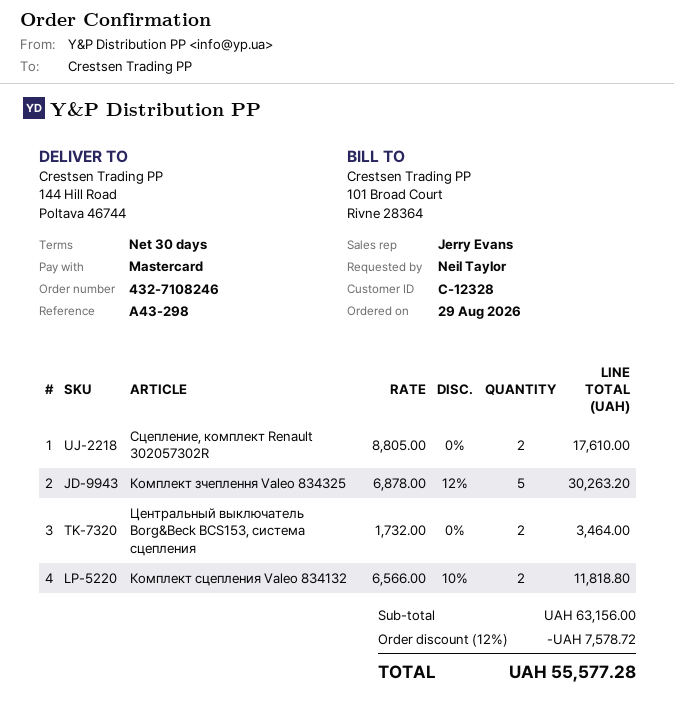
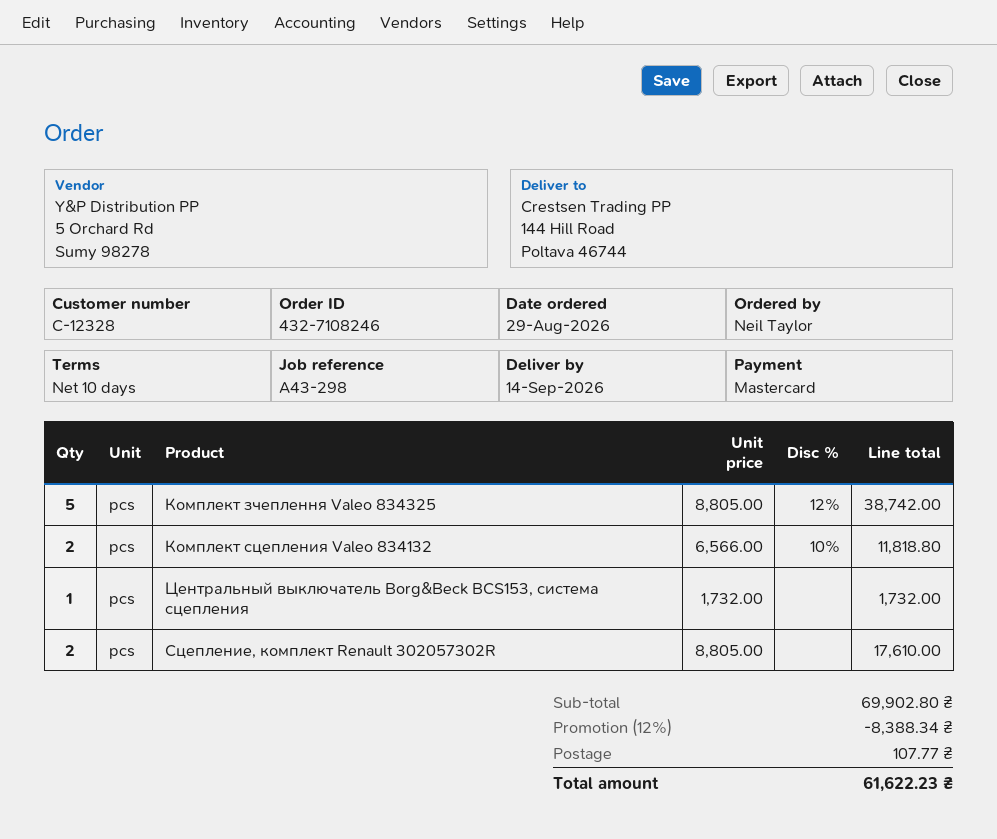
payment terms: 30 days -> 10 days
Комплект зчеплення Valeo 834325: 5 x 6878.00 - 12% = 30263.20 -> 5 x 8805.00 - 12% = 38742.00
Центральный выключатель Borg&Beck BCS153, система сцепления: 2 x 1732.00 = 3464.00 -> 1 x 1732.00 = 1732.00
subtotal: 63156.00 -> 69902.80
discount: 12% = 7578.72 -> 12% = 8388.34
shipping: none -> 107.77
total: 55577.28 -> 61622.23

